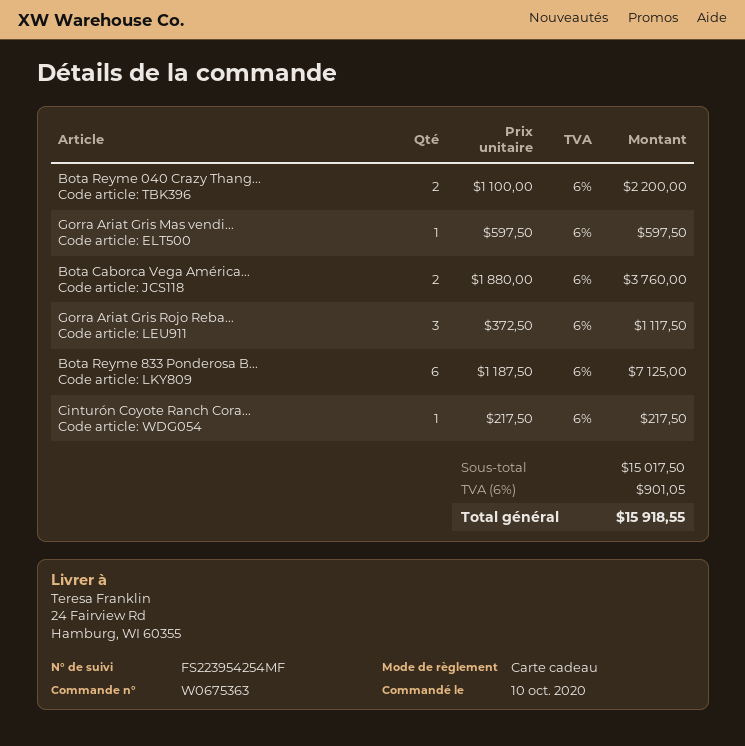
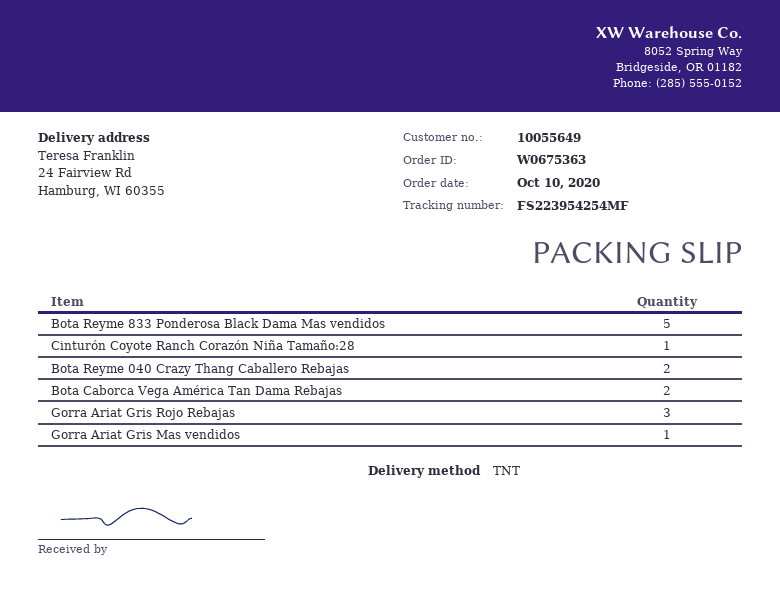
Bota Reyme 833 Ponderosa B...: 6 -> 5

